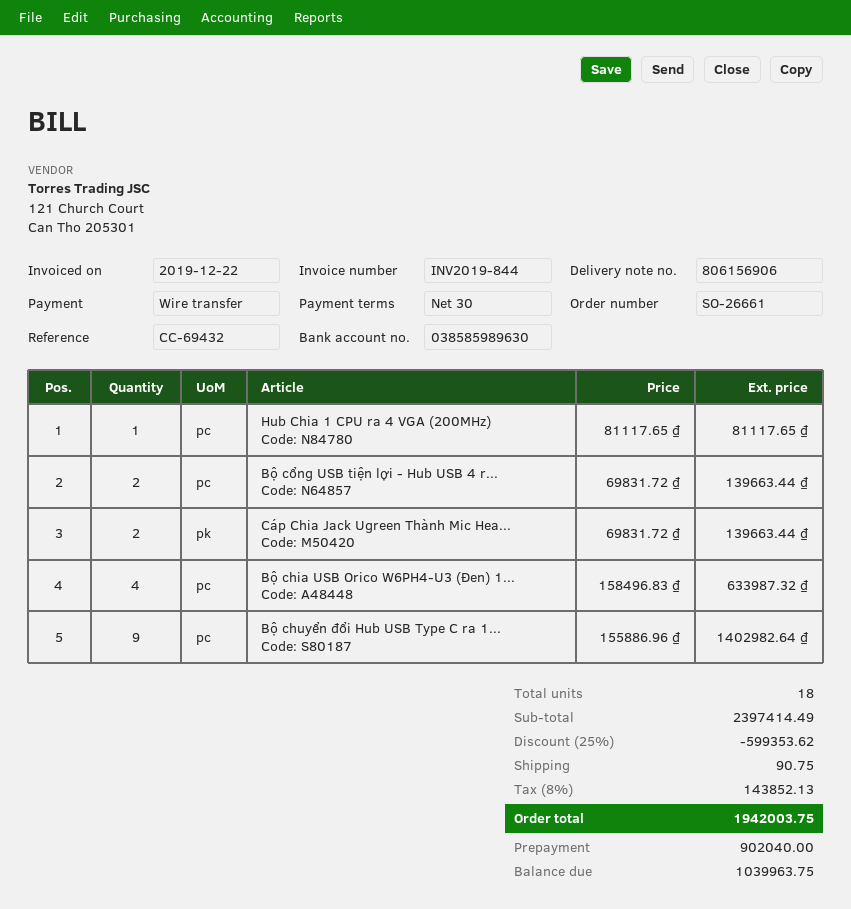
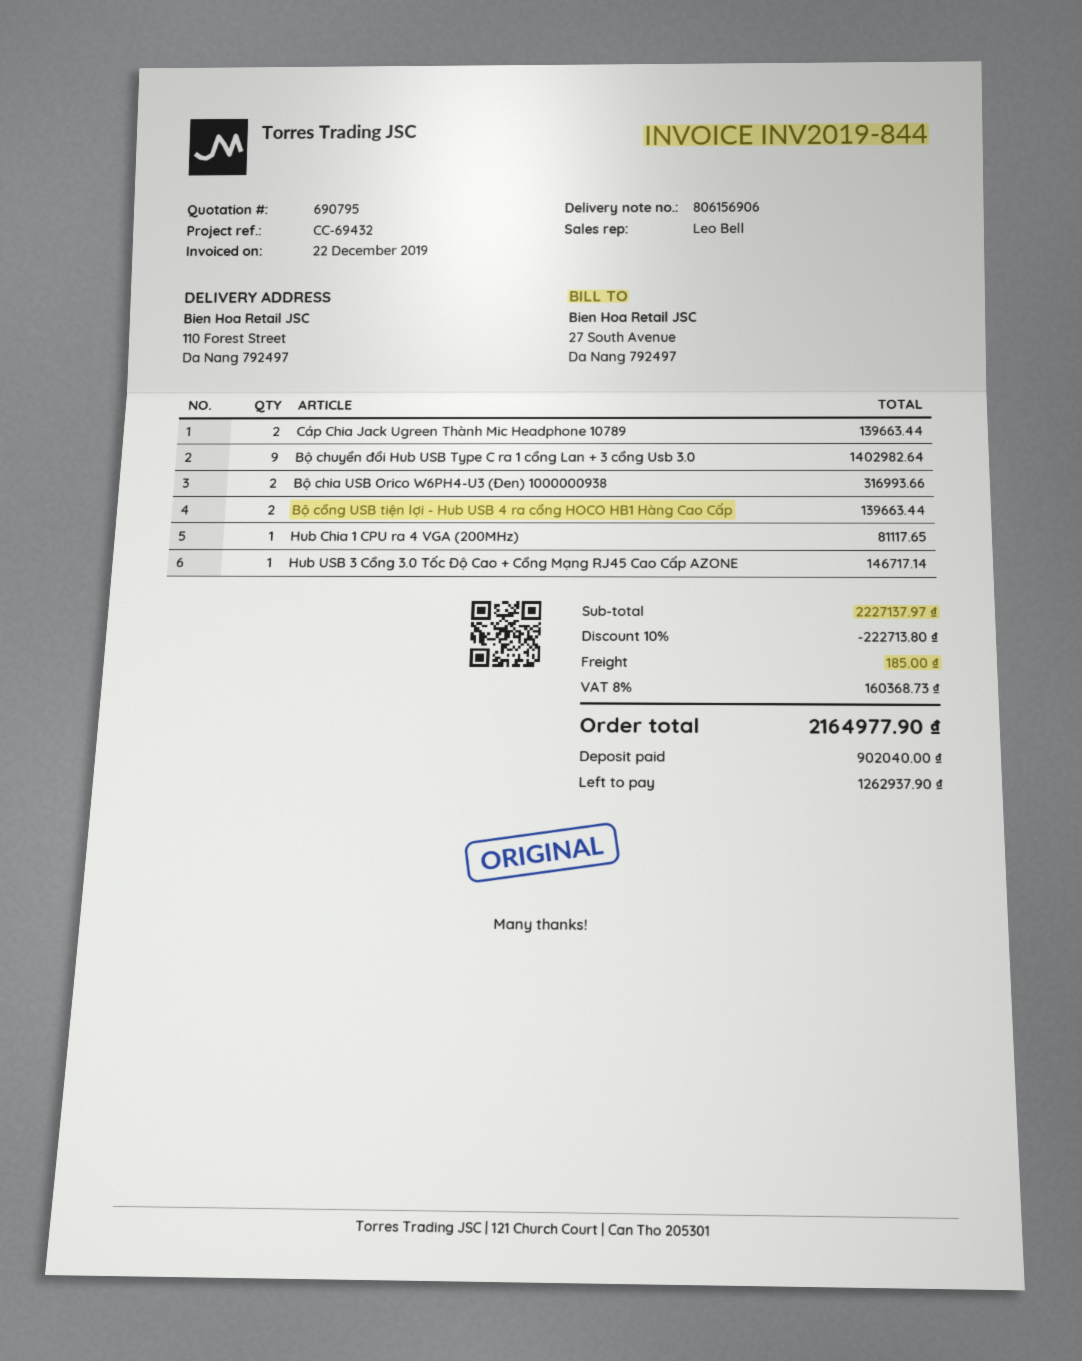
Bộ chia USB Orico W6PH4-U3 (Đen) 1...: 4 for 633987.32 -> 2 for 316993.66
Hub USB 3 Cổng 3.0 Tốc Độ Cao + Cổng Mạng RJ45 Cao Cấp AZONE: none -> 1 for 146717.14
subtotal: 2397414.49 -> 2227137.97
discount: 25% = 599353.62 -> 10% = 222713.80
shipping: 90.75 -> 185.00
tax: 8% = 143852.13 -> 8% = 160368.73
total: 1942003.75 -> 2164977.90
balance: 1039963.75 -> 1262937.90

